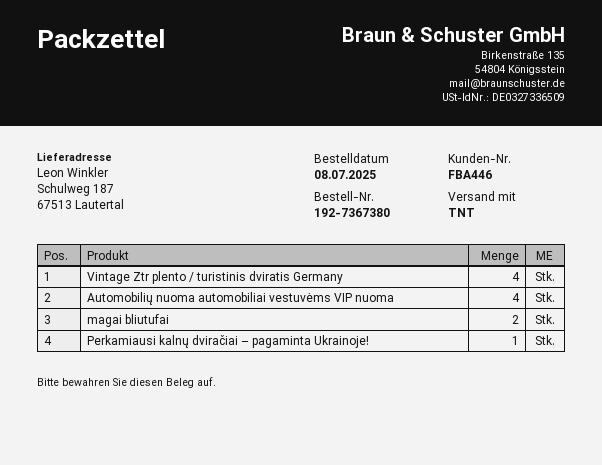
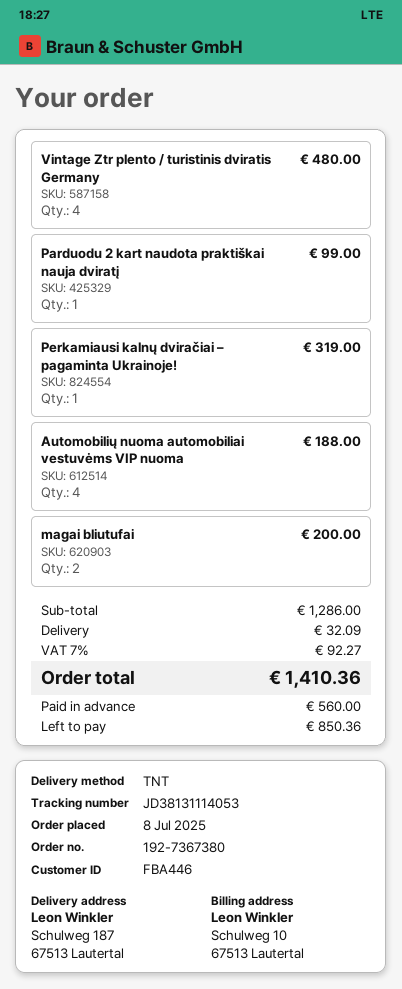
Parduodu 2 kart naudota praktiškai nauja dviratį: none -> 1

